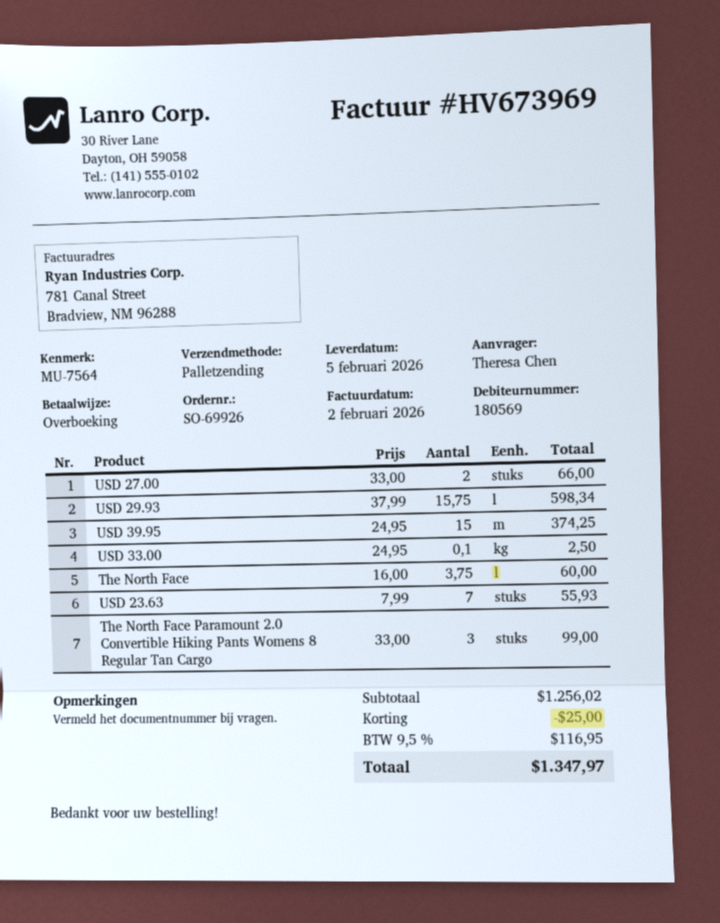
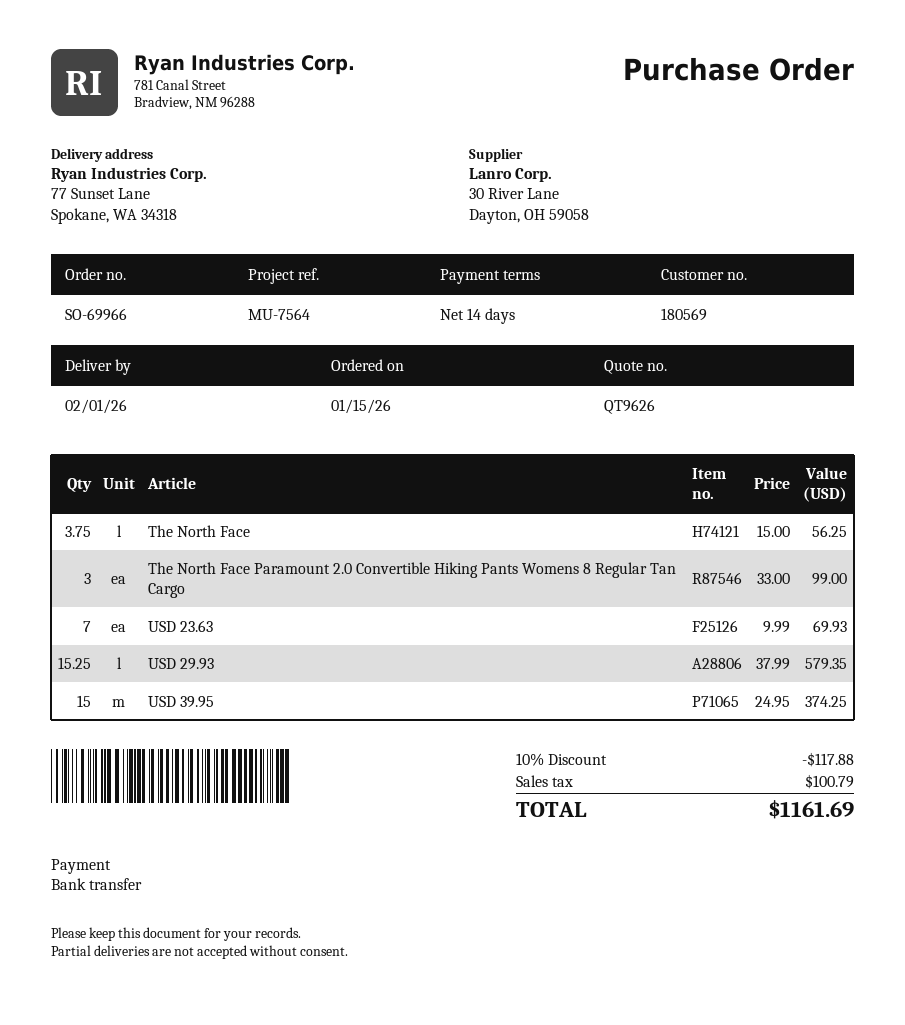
order number: SO-69926 -> SO-69966
delivery date: 2026-02-05 -> 2026-02-01
USD 27.00: 2 x 33.00 = 66.00 -> none
USD 29.93: 15.75 x 37.99 = 598.34 -> 15.25 x 37.99 = 579.35
USD 33.00: 0.1 x 24.95 = 2.50 -> none
The North Face: 3.75 x 16.00 = 60.00 -> 3.75 x 15.00 = 56.25
USD 23.63: 7 x 7.99 = 55.93 -> 7 x 9.99 = 69.93
discount: 25.00 -> 117.88
tax: 116.95 -> 100.79
total: 1347.97 -> 1161.69

